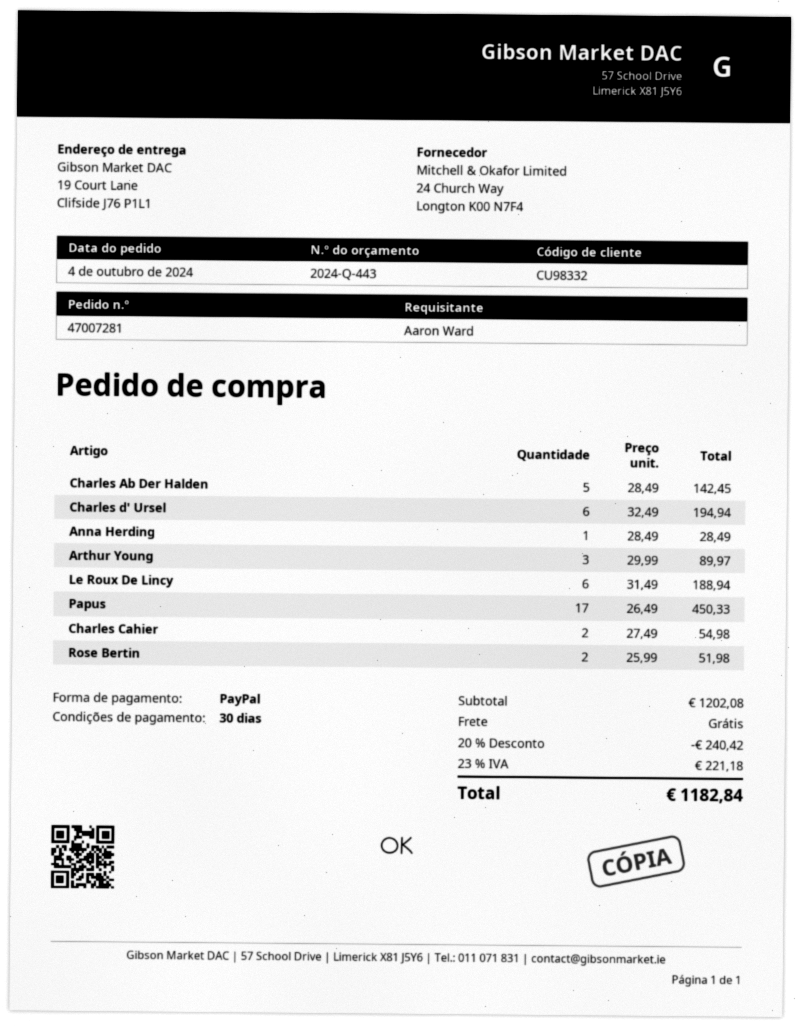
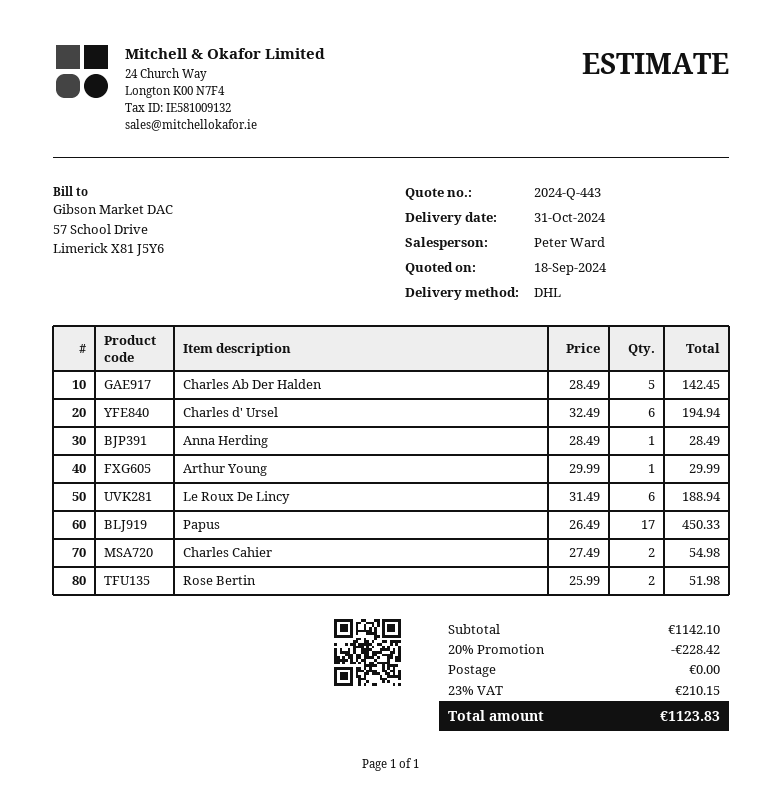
Arthur Young: 3 x 29.99 = 89.97 -> 1 x 29.99 = 29.99
subtotal: 1202.08 -> 1142.10
discount: 20% = 240.42 -> 20% = 228.42
tax: 23% = 221.18 -> 23% = 210.15
total: 1182.84 -> 1123.83

